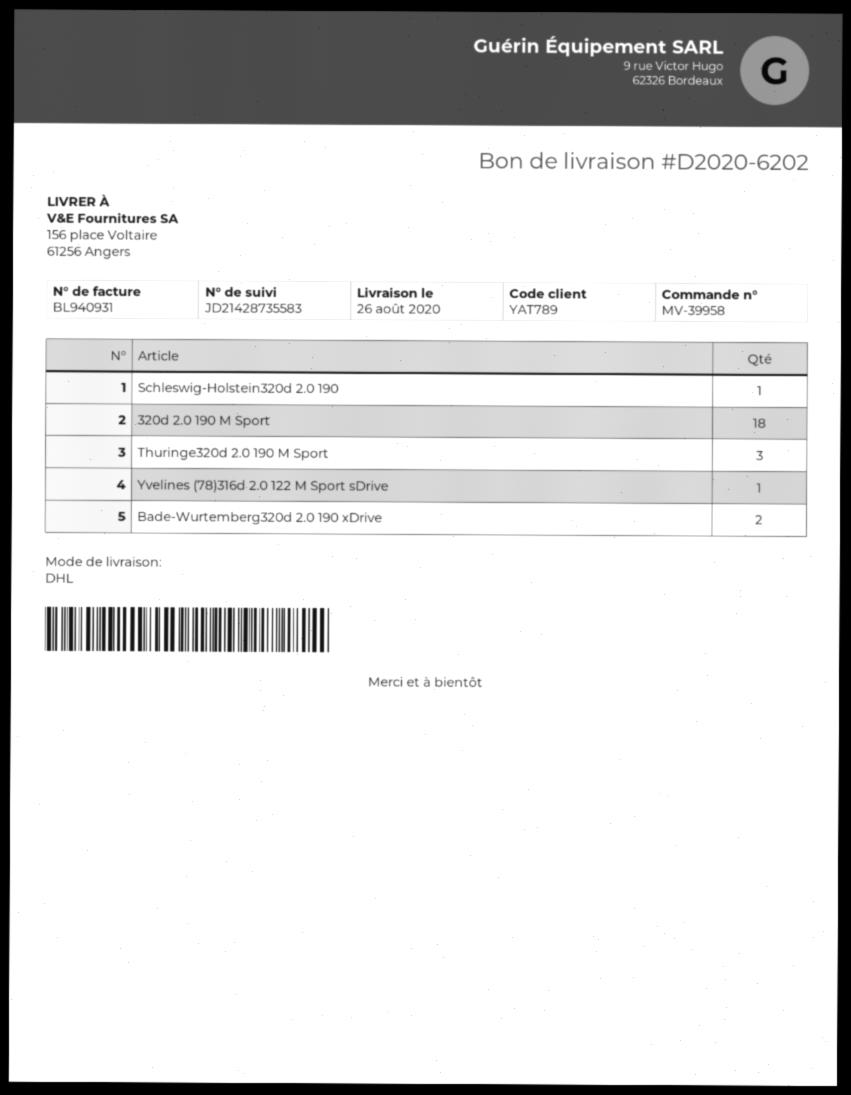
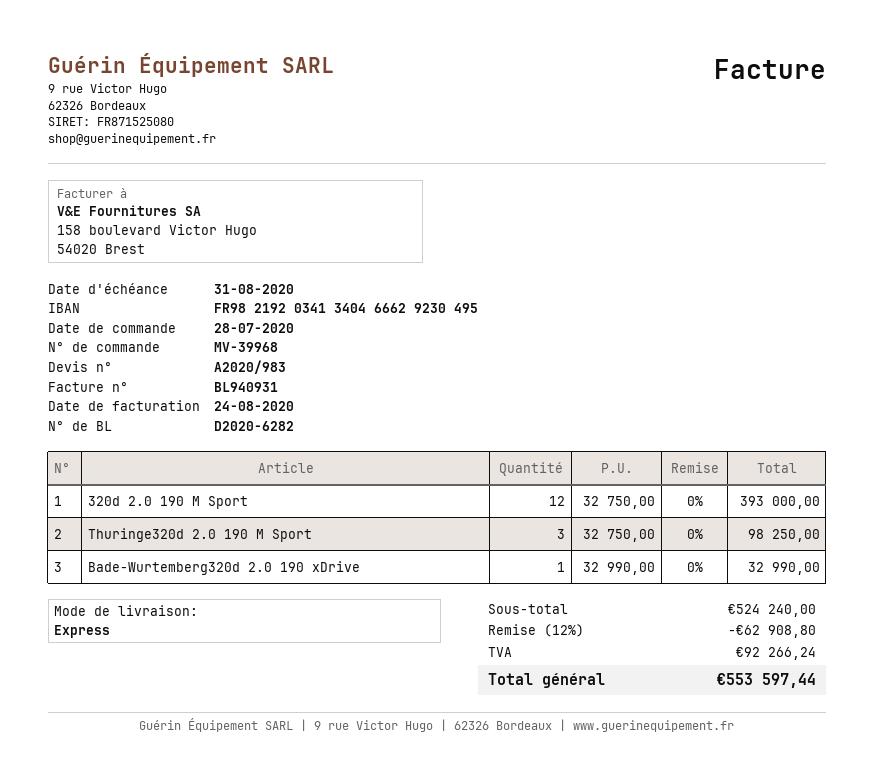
order number: MV-39958 -> MV-39968
delivery note number: D2020-6202 -> D2020-6282
shipping method: DHL -> express
Schleswig-Holstein320d 2.0 190: 1 -> none
320d 2.0 190 M Sport: 18 -> 12
Yvelines (78)316d 2.0 122 M Sport sDrive: 1 -> none
Bade-Wurtemberg320d 2.0 190 xDrive: 2 -> 1

